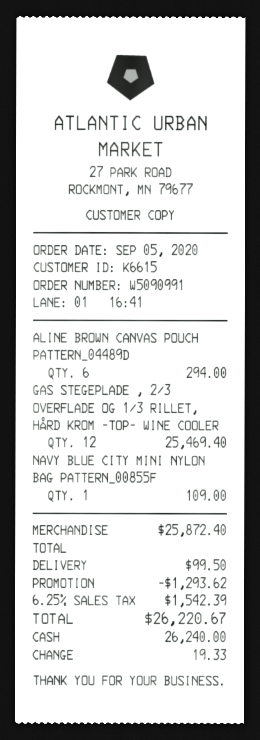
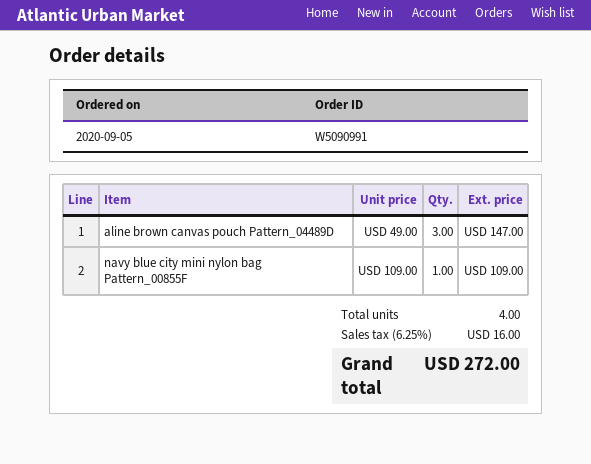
ALINE BROWN CANVAS POUCH PATTERN_04489D: 6 for 294.00 -> 3 for 147.00
GAS STEGEPLADE , 2/3 OVERFLADE OG 1/3 RILLET, HÅRD KROM -TOP- WINE COOLER: 12 for 25469.40 -> none
discount: 1293.62 -> none
shipping: 99.50 -> none
tax: 6.25% = 1542.39 -> 6.25% = 16.00
total: 26220.67 -> 272.00

